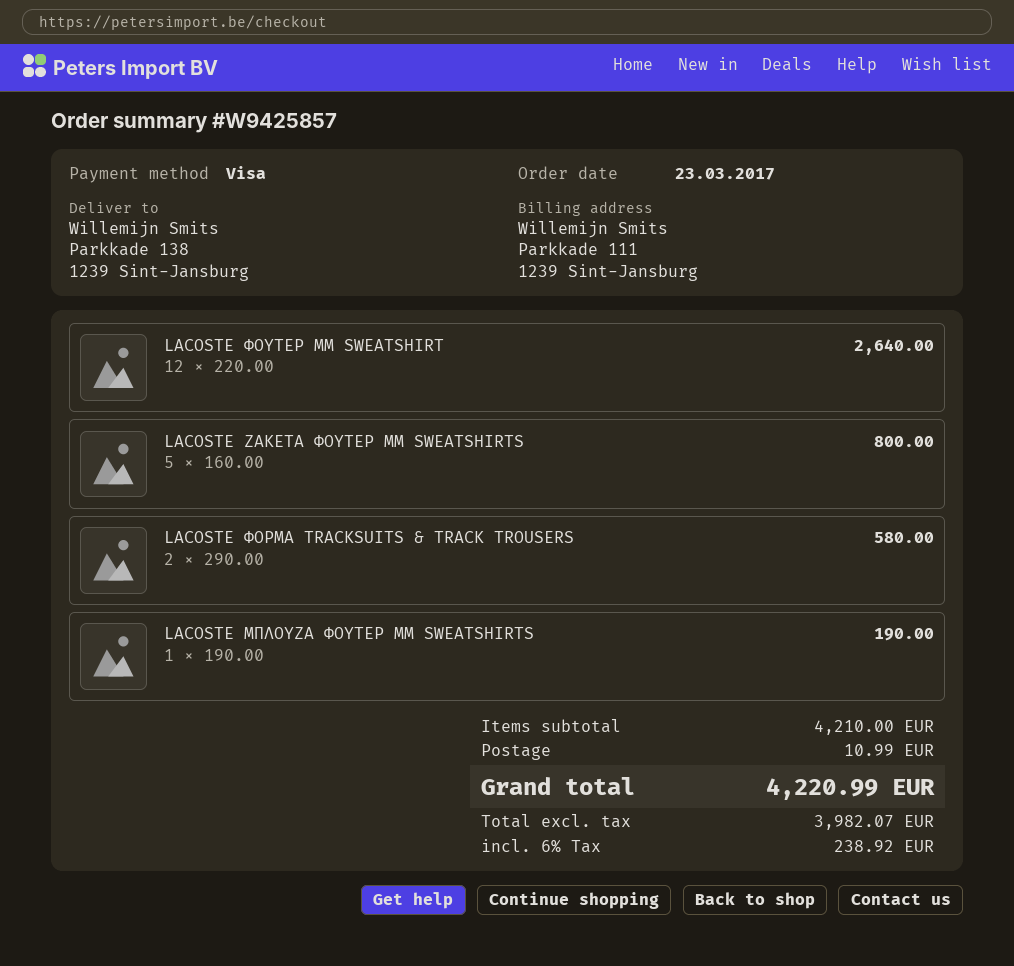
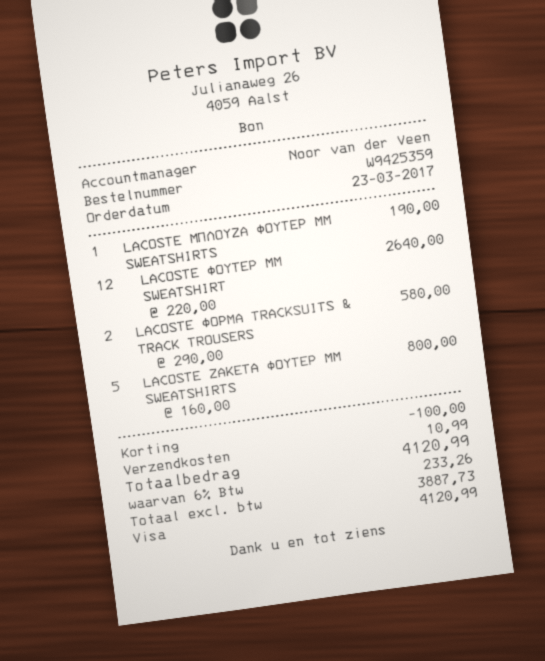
order number: W9425857 -> W9425359
discount: none -> 100.00
net: 3982.07 -> 3887.73
tax: 6% = 238.92 -> 6% = 233.26
total: 4220.99 -> 4120.99

